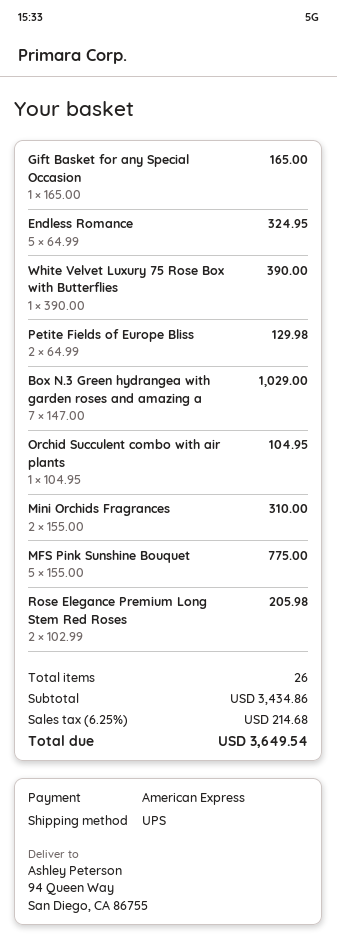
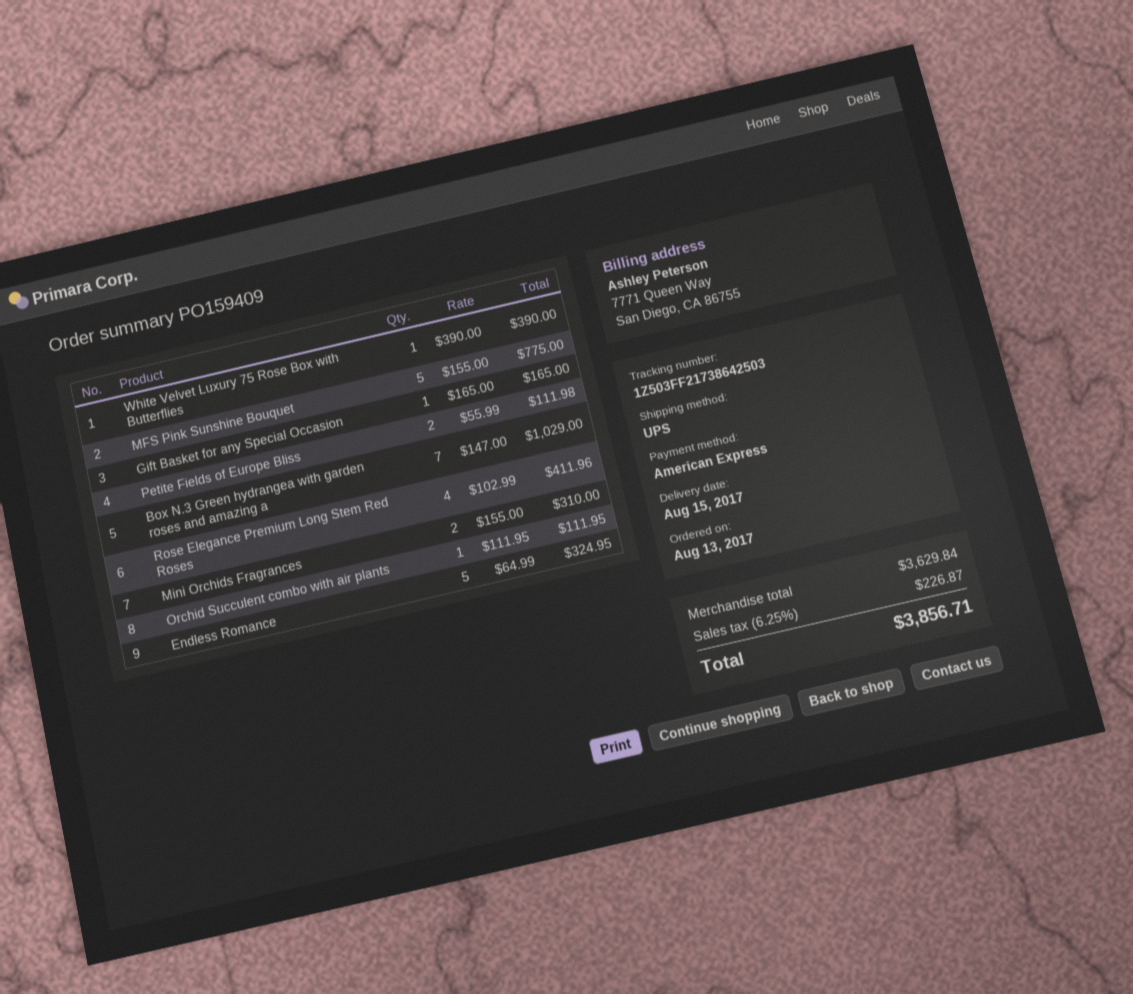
Petite Fields of Europe Bliss: 2 x 64.99 = 129.98 -> 2 x 55.99 = 111.98
Orchid Succulent combo with air plants: 1 x 104.95 = 104.95 -> 1 x 111.95 = 111.95
Rose Elegance Premium Long Stem Red Roses: 2 x 102.99 = 205.98 -> 4 x 102.99 = 411.96
subtotal: 3434.86 -> 3629.84
tax: 6.25% = 214.68 -> 6.25% = 226.87
total: 3649.54 -> 3856.71

